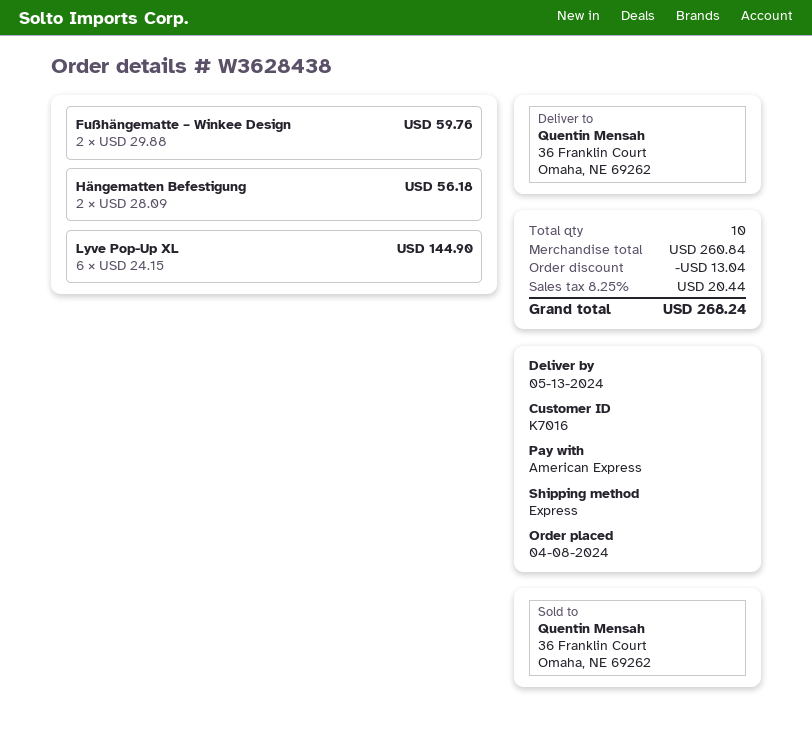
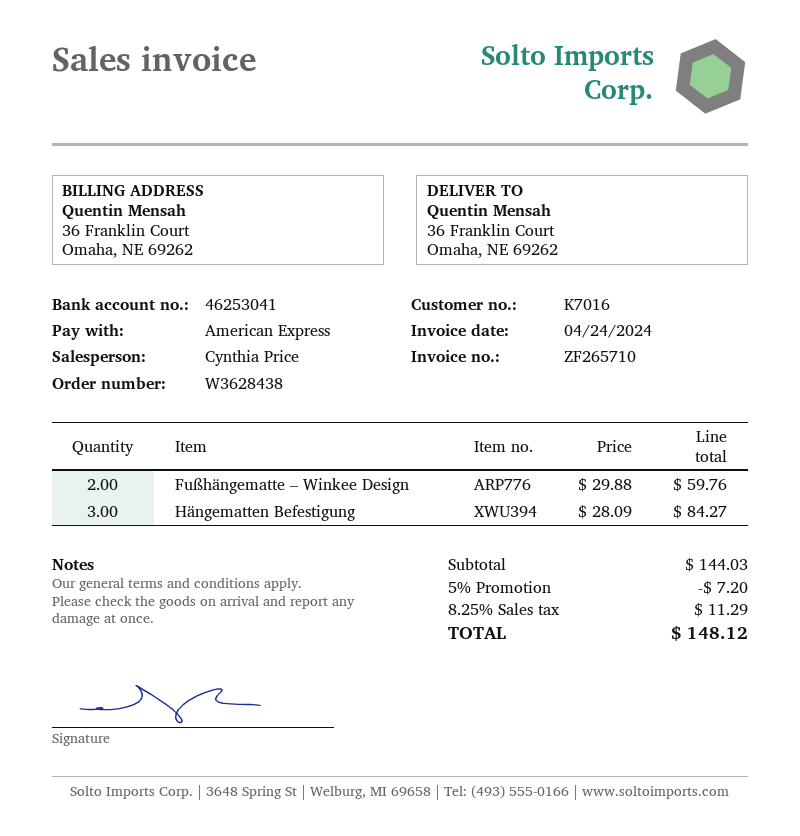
Hängematten Befestigung: 2 x 28.09 = 56.18 -> 3 x 28.09 = 84.27
Lyve Pop-Up XL: 6 x 24.15 = 144.90 -> none
subtotal: 260.84 -> 144.03
discount: 13.04 -> 7.20
tax: 8.25% = 20.44 -> 8.25% = 11.29
total: 268.24 -> 148.12

